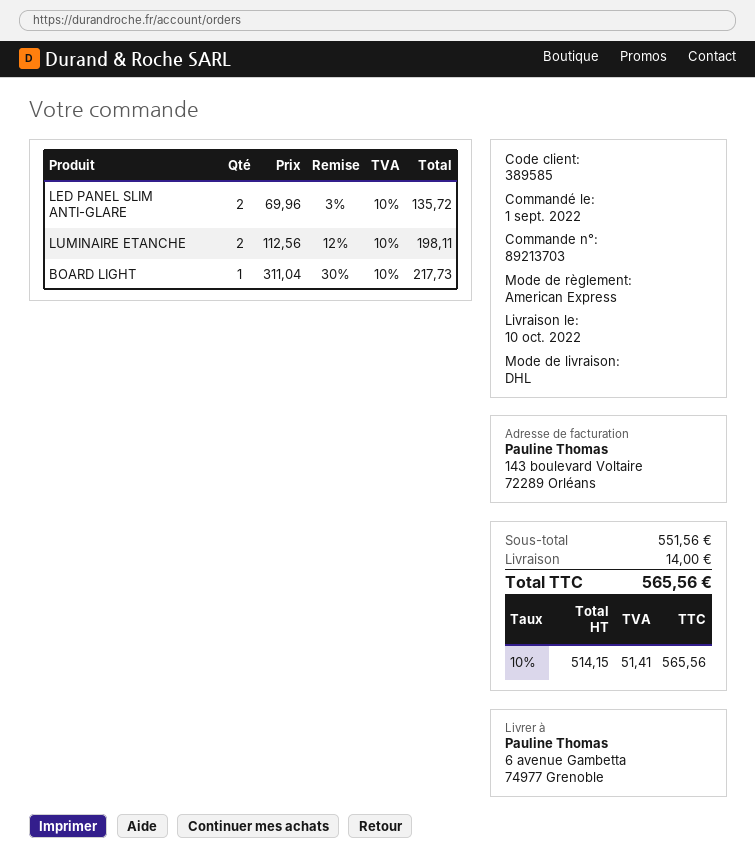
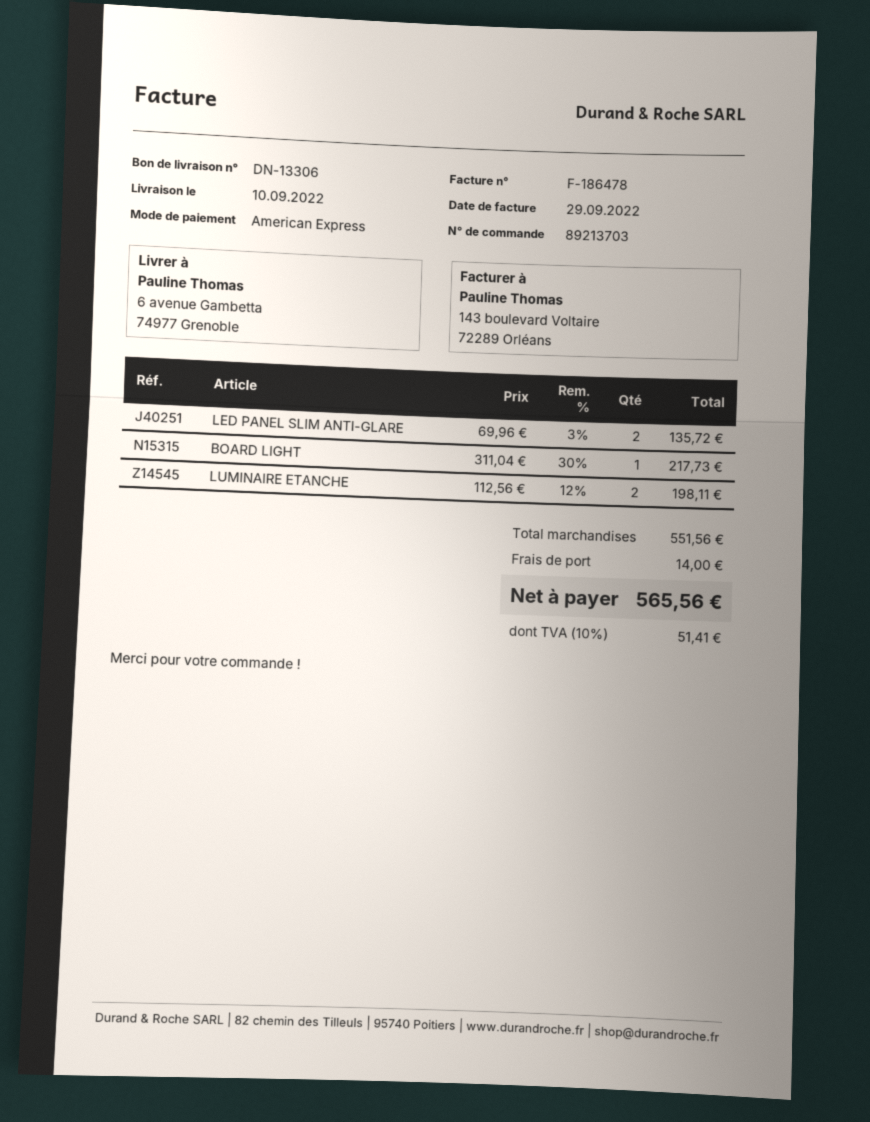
delivery date: 2022-10-10 -> 2022-09-10

